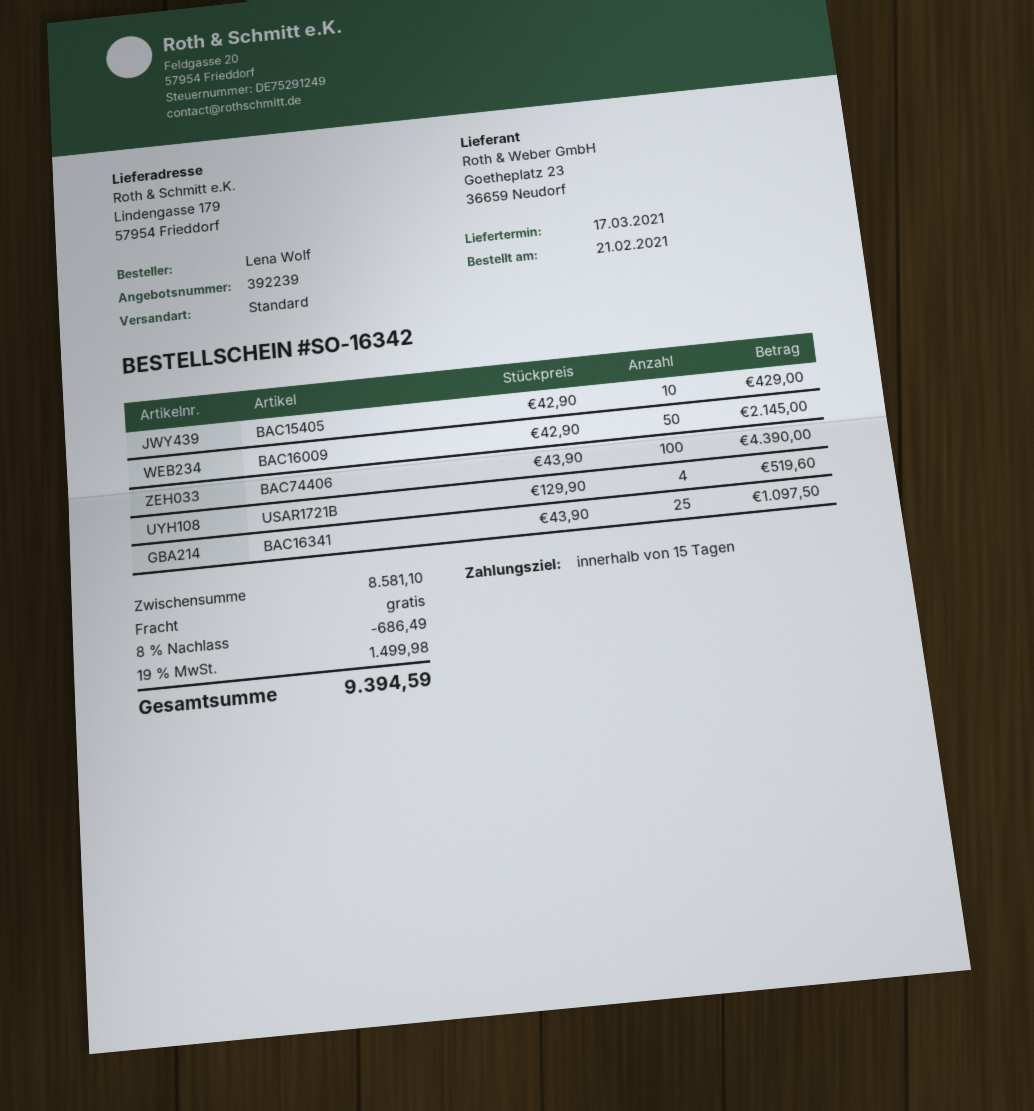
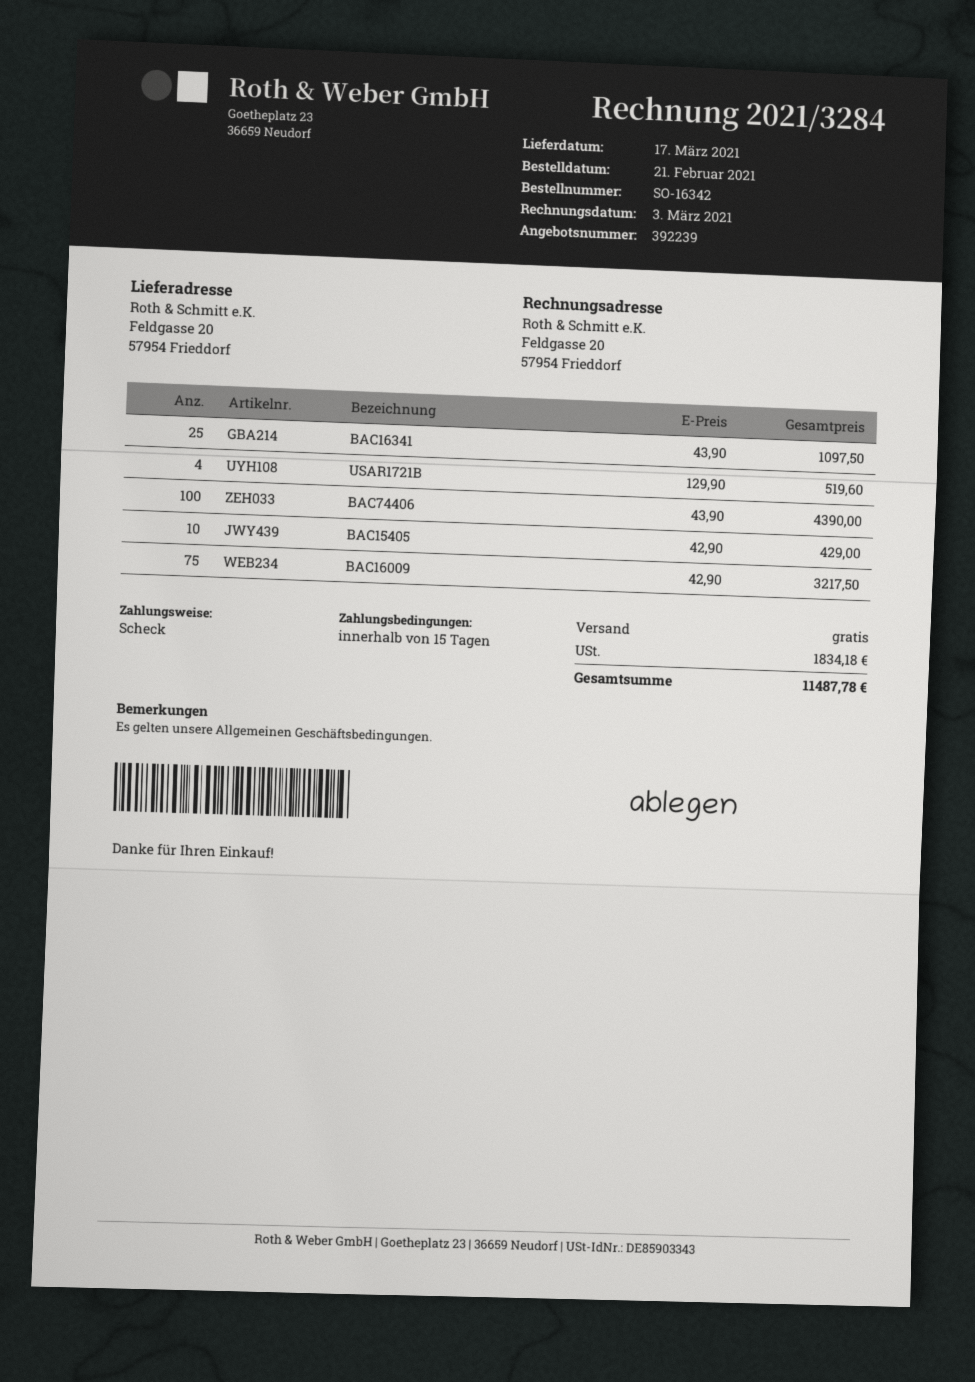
ship to: Lindengasse 179, 57954 Frieddorf -> Feldgasse 20, 57954 Frieddorf
BAC16009: 50 x 42.90 = 2145.00 -> 75 x 42.90 = 3217.50
discount: 8% = 686.49 -> none
tax: 1499.98 -> 1834.18
total: 9394.59 -> 11487.78

